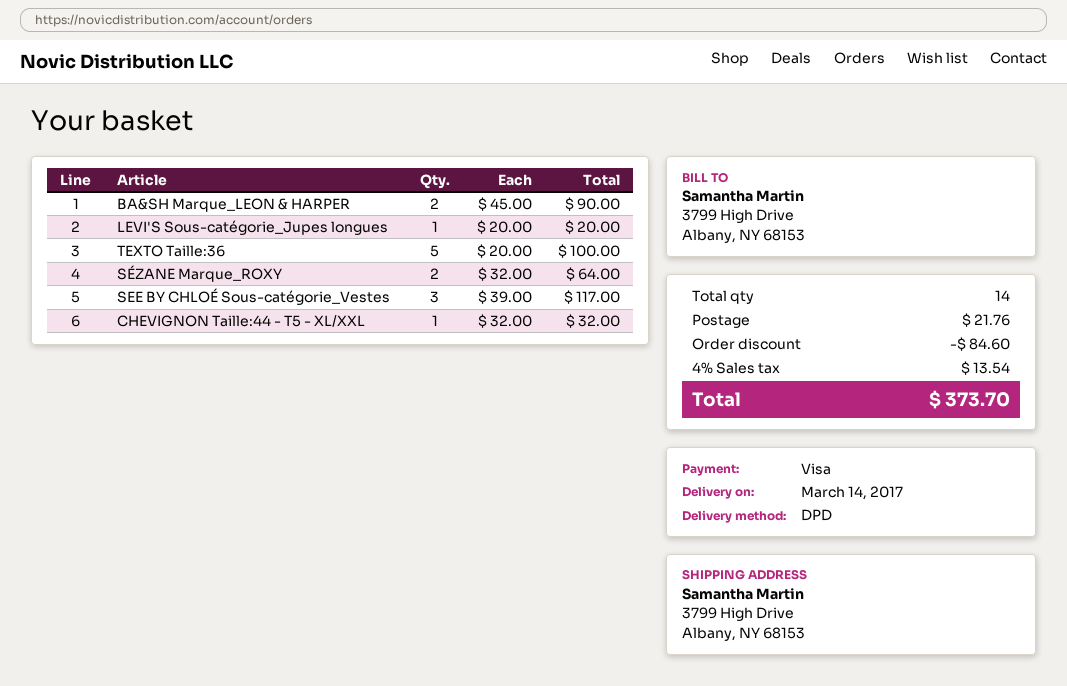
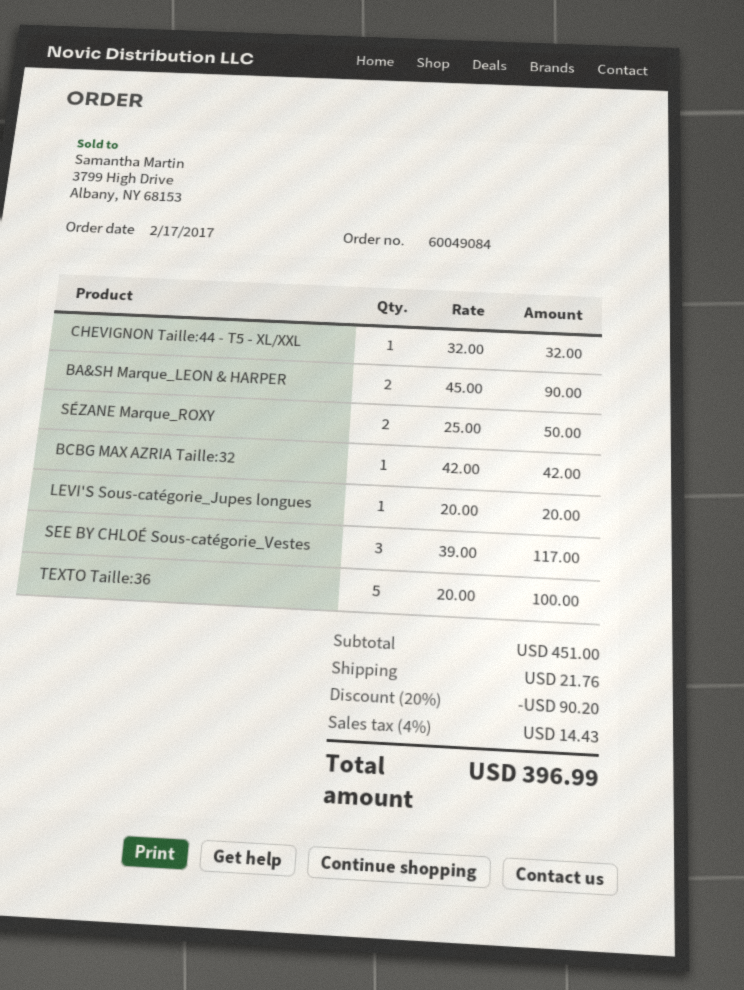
SÉZANE Marque_ROXY: 2 x 32.00 = 64.00 -> 2 x 25.00 = 50.00
BCBG MAX AZRIA Taille:32: none -> 1 x 42.00 = 42.00
discount: 84.60 -> 90.20
tax: 4% = 13.54 -> 4% = 14.43
total: 373.70 -> 396.99

